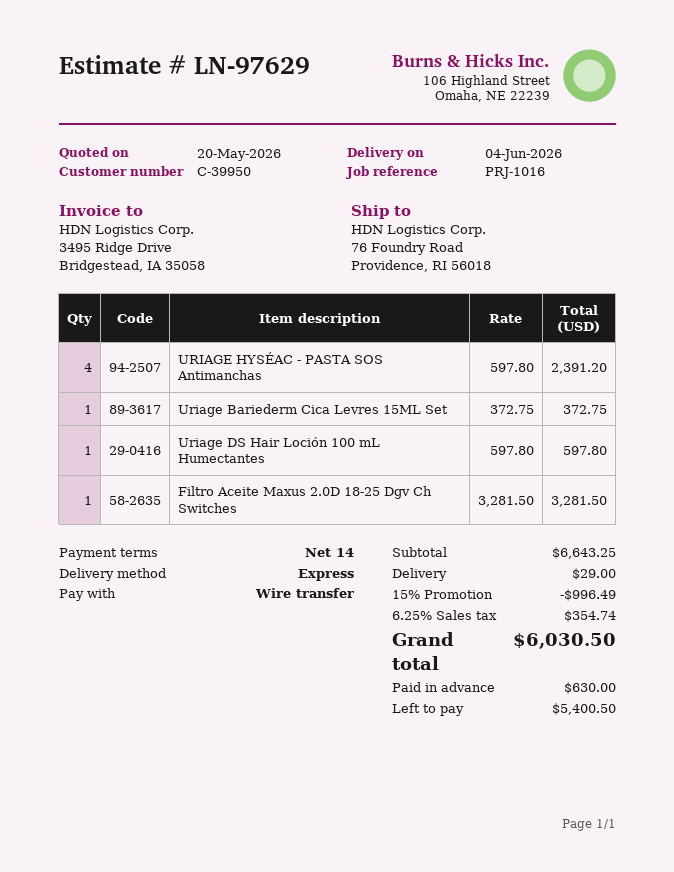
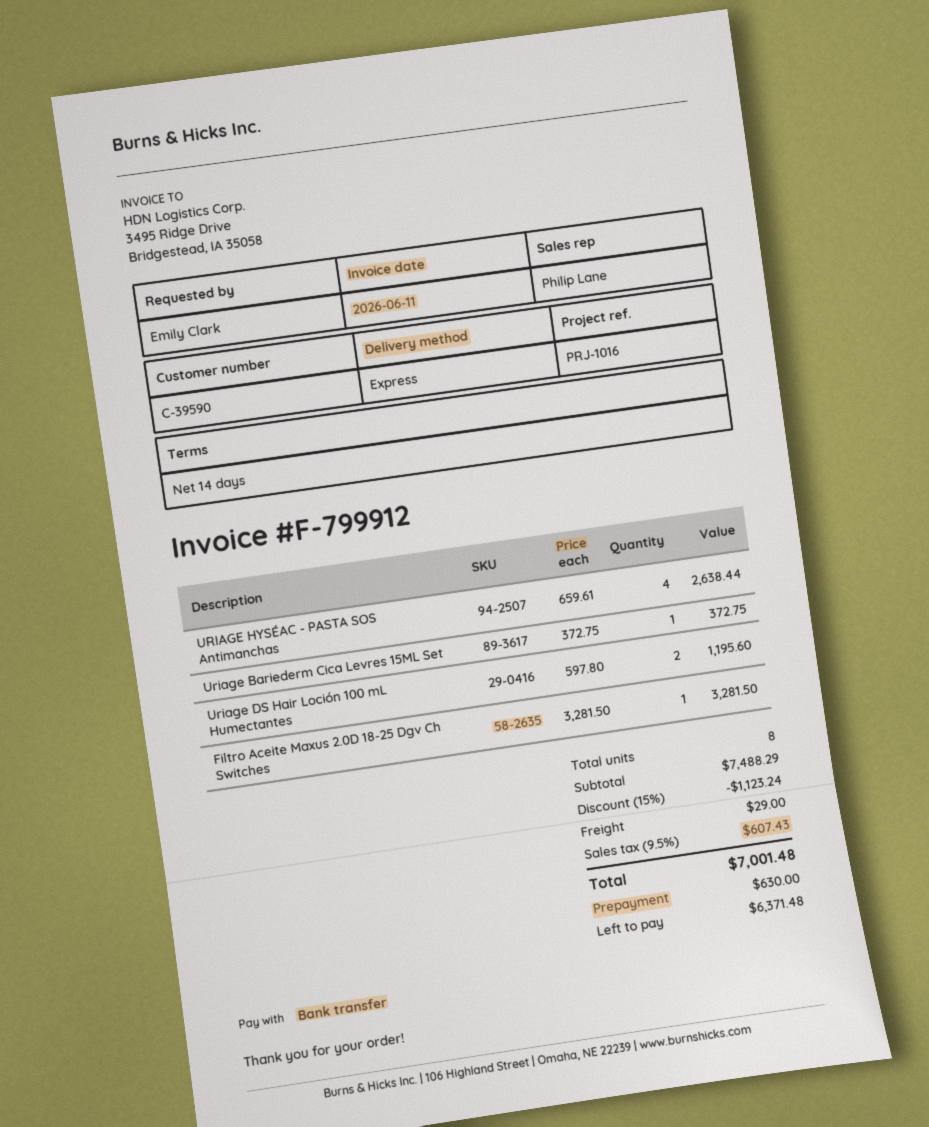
customer number: C-39950 -> C-39590
URIAGE HYSÉAC - PASTA SOS Antimanchas: 4 x 597.80 = 2391.20 -> 4 x 659.61 = 2638.44
Uriage DS Hair Loción 100 mL Humectantes: 1 x 597.80 = 597.80 -> 2 x 597.80 = 1195.60
subtotal: 6643.25 -> 7488.29
discount: 15% = 996.49 -> 15% = 1123.24
tax: 6.25% = 354.74 -> 9.5% = 607.43
total: 6030.50 -> 7001.48
balance: 5400.50 -> 6371.48

